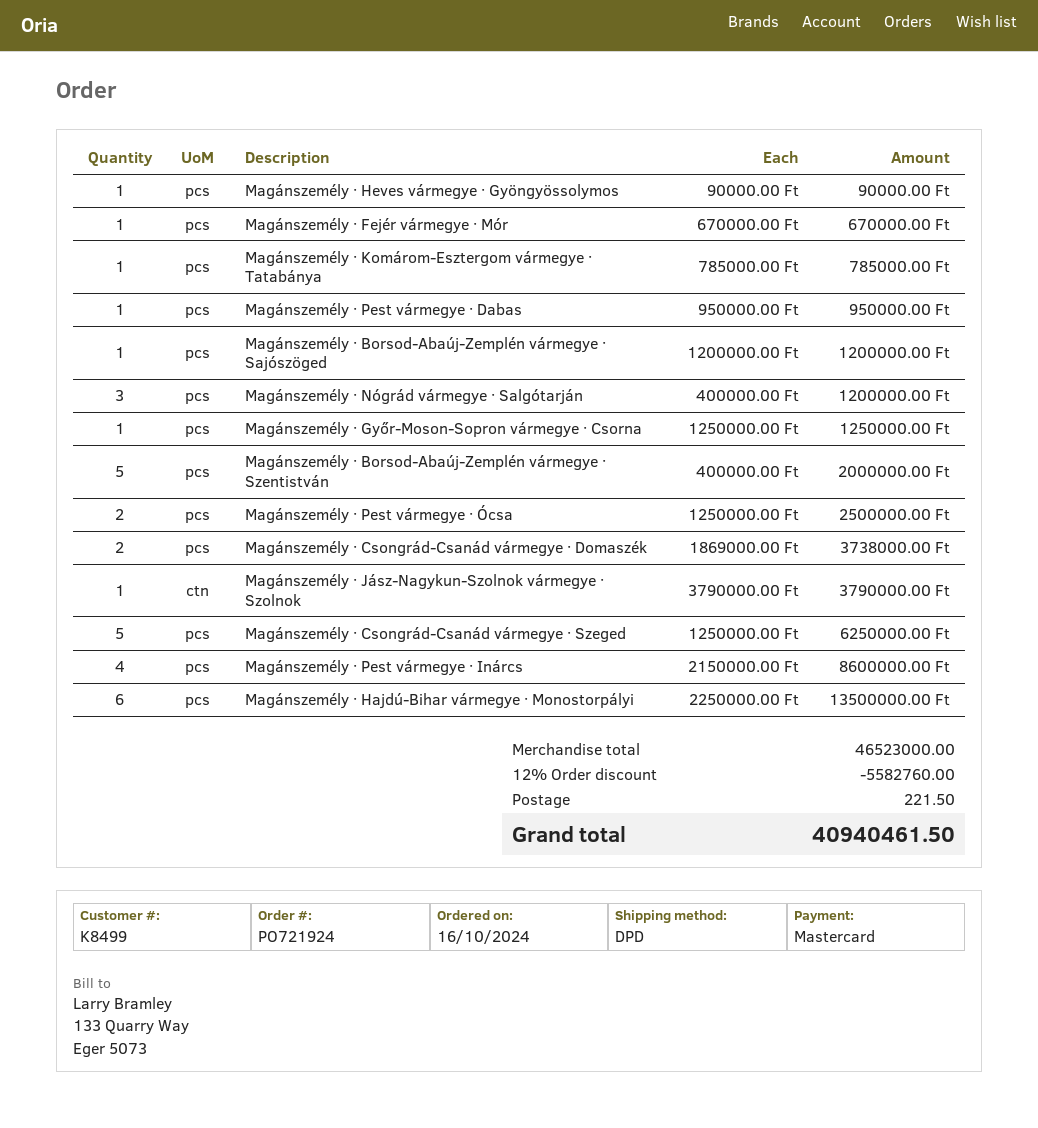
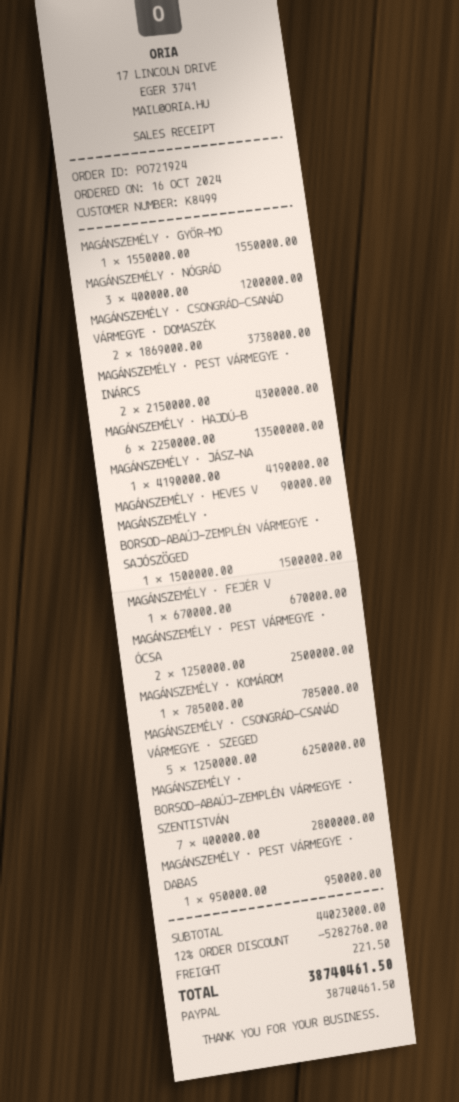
payment method: Mastercard -> PayPal
Magánszemély · Borsod-Abaúj-Zemplén vármegye · Sajószöged: 1 x 1200000.00 = 1200000.00 -> 1 x 1500000.00 = 1500000.00
Magánszemély · Győr-Moson-Sopron vármegye · Csorna: 1 x 1250000.00 = 1250000.00 -> 1 x 1550000.00 = 1550000.00
Magánszemély · Borsod-Abaúj-Zemplén vármegye · Szentistván: 5 x 400000.00 = 2000000.00 -> 7 x 400000.00 = 2800000.00
Magánszemély · Jász-Nagykun-Szolnok vármegye · Szolnok: 1 x 3790000.00 = 3790000.00 -> 1 x 4190000.00 = 4190000.00
Magánszemély · Pest vármegye · Inárcs: 4 x 2150000.00 = 8600000.00 -> 2 x 2150000.00 = 4300000.00
subtotal: 46523000.00 -> 44023000.00
discount: 12% = 5582760.00 -> 12% = 5282760.00
total: 40940461.50 -> 38740461.50

